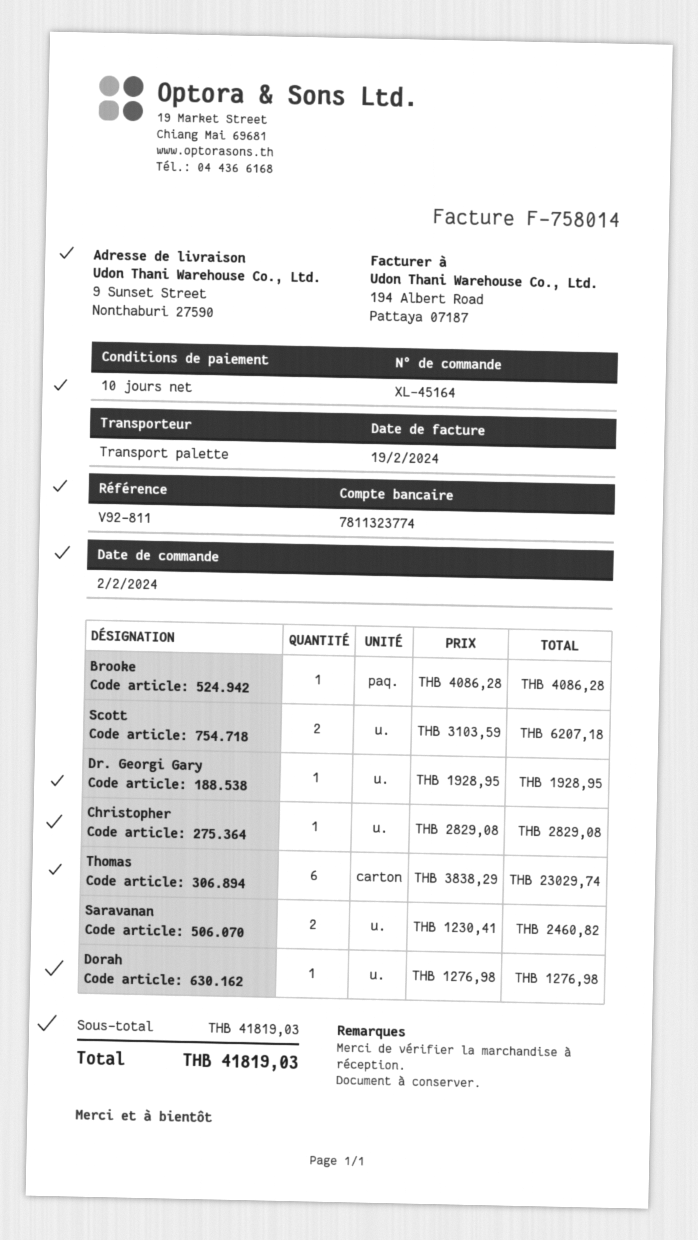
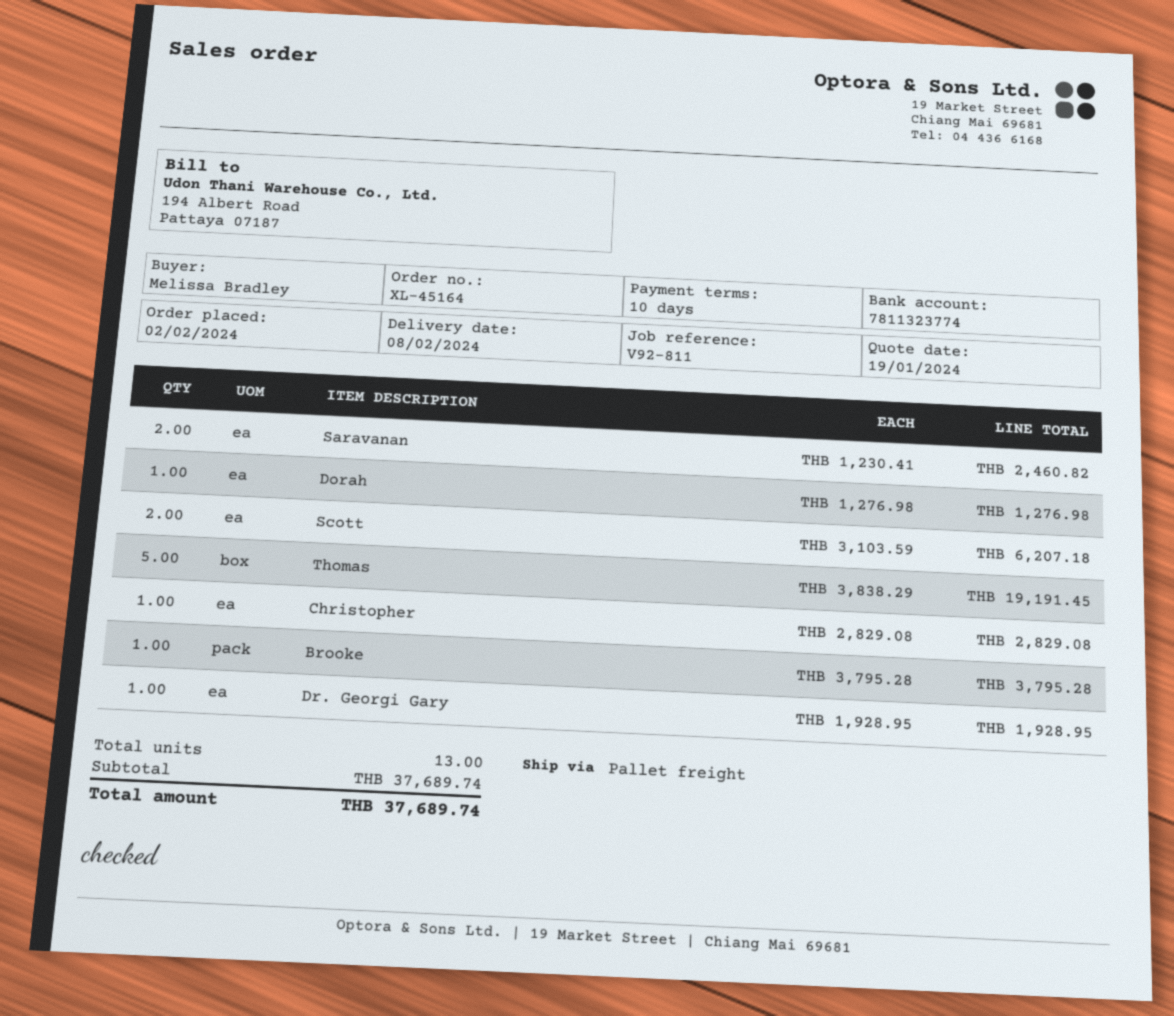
Brooke: 1 x 4086.28 = 4086.28 -> 1 x 3795.28 = 3795.28
Thomas: 6 x 3838.29 = 23029.74 -> 5 x 3838.29 = 19191.45
subtotal: 41819.03 -> 37689.74
total: 41819.03 -> 37689.74

